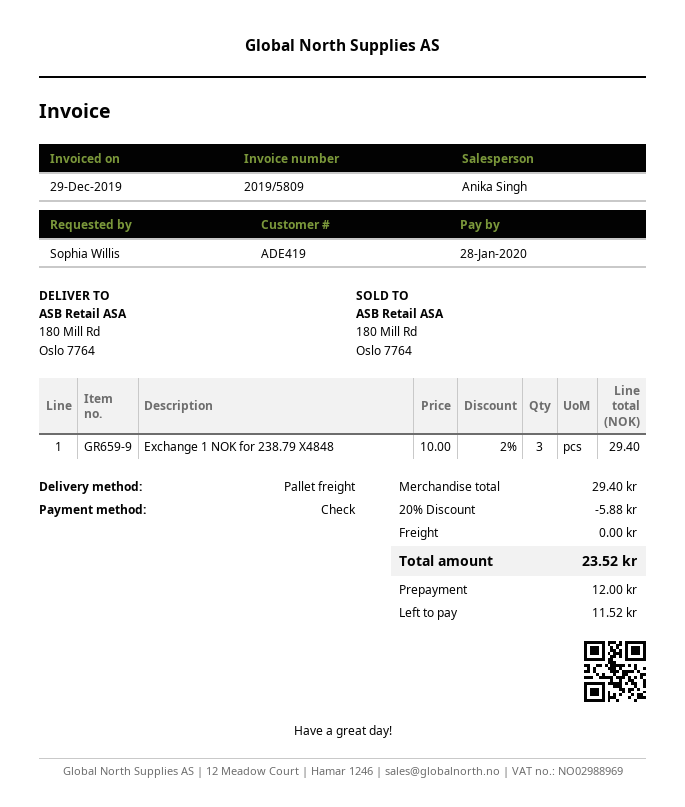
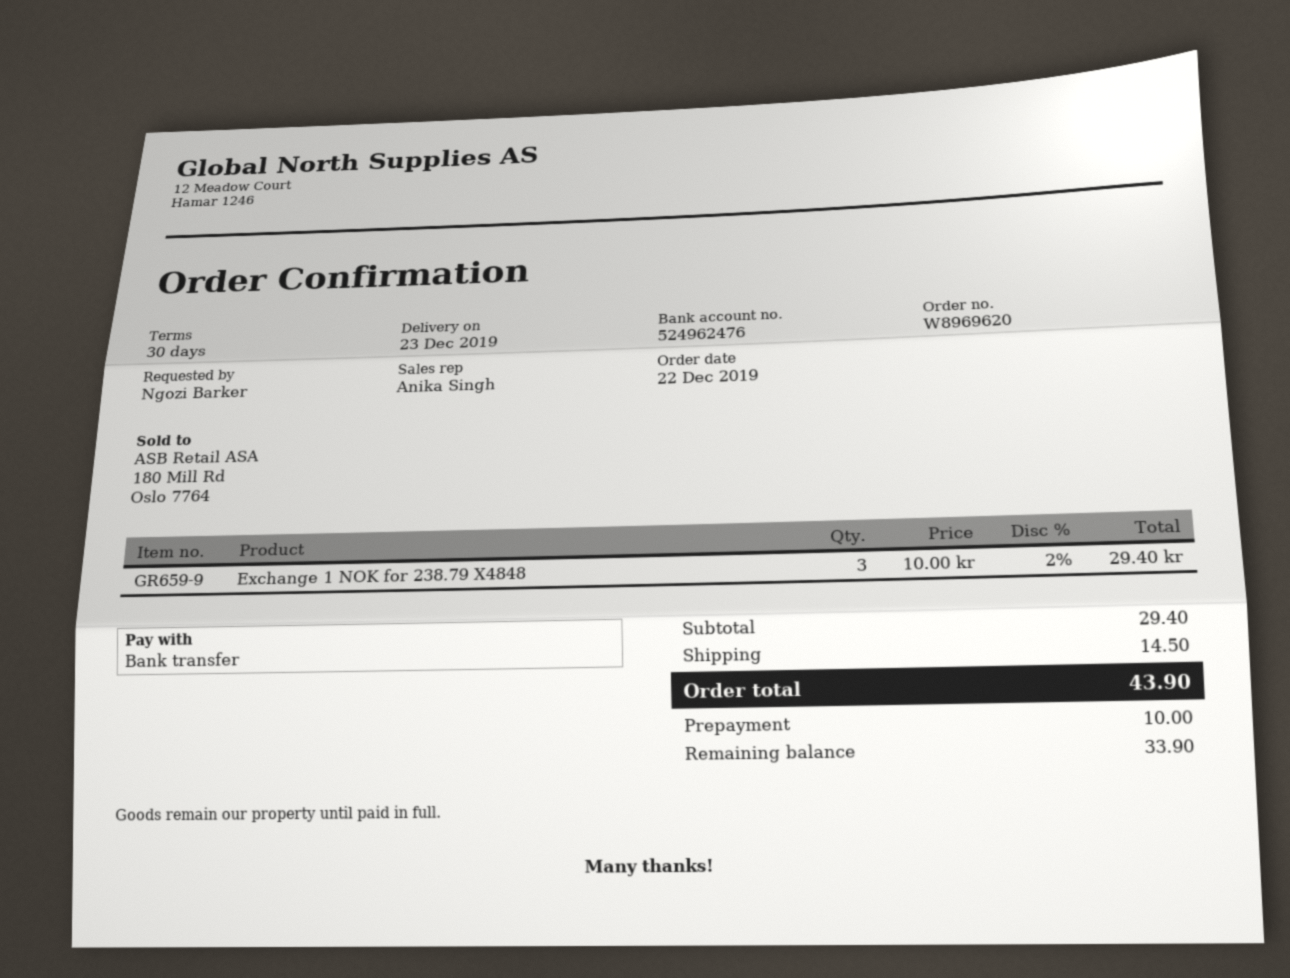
ordered by: Sophia Willis -> Ngozi Barker
payment method: cheque -> bank transfer
discount: 20% = 5.88 -> none
shipping: 0.00 -> 14.50
total: 23.52 -> 43.90
deposit: 12.00 -> 10.00
balance: 11.52 -> 33.90

